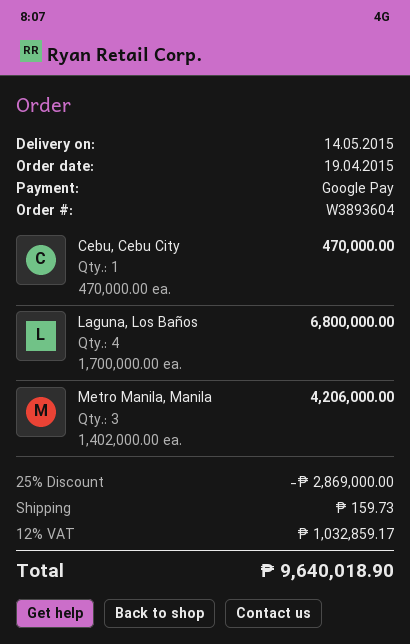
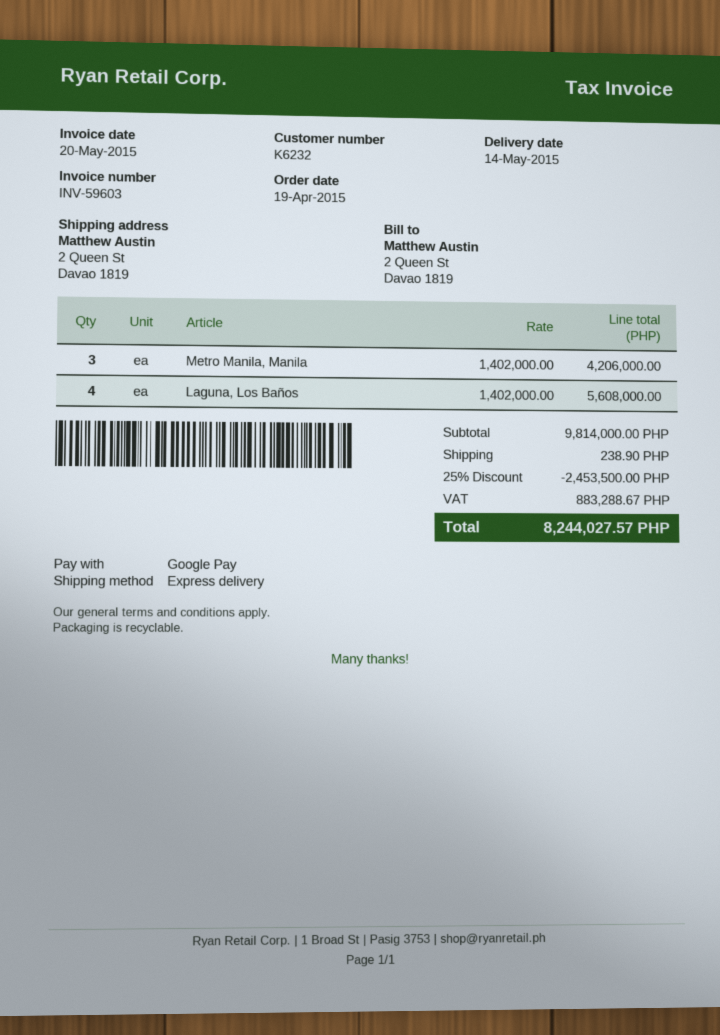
Cebu, Cebu City: 1 x 470000.00 = 470000.00 -> none
Laguna, Los Baños: 4 x 1700000.00 = 6800000.00 -> 4 x 1402000.00 = 5608000.00
discount: 25% = 2869000.00 -> 25% = 2453500.00
shipping: 159.73 -> 238.90
tax: 1032859.17 -> 883288.67
total: 9640018.90 -> 8244027.57

